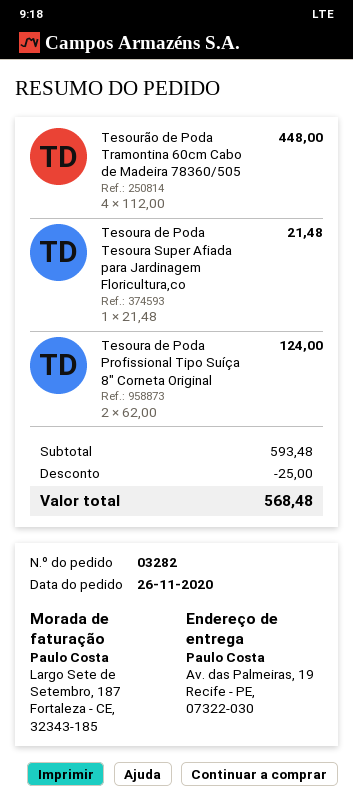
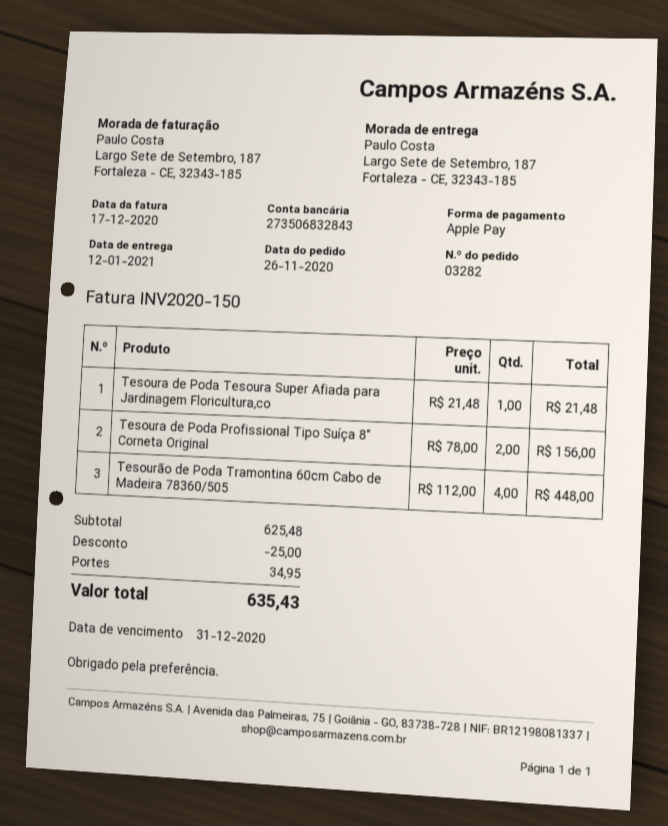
ship to: Av. das Palmeiras, 19, Recife - PE, 07322-030 -> Largo Sete de Setembro, 187, Fortaleza - CE, 32343-185
Tesoura de Poda Profissional Tipo Suíça 8" Corneta Original: 2 x 62.00 = 124.00 -> 2 x 78.00 = 156.00
subtotal: 593.48 -> 625.48
shipping: none -> 34.95
total: 568.48 -> 635.43

